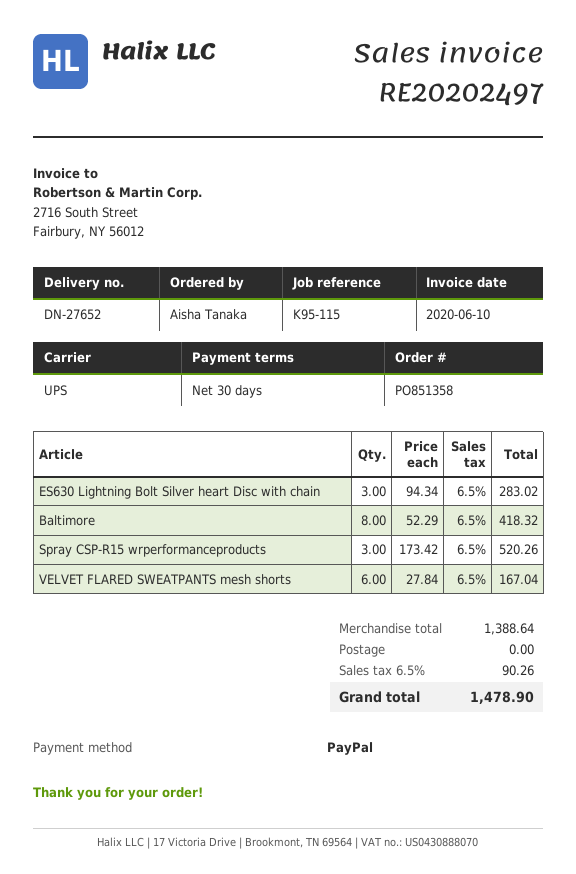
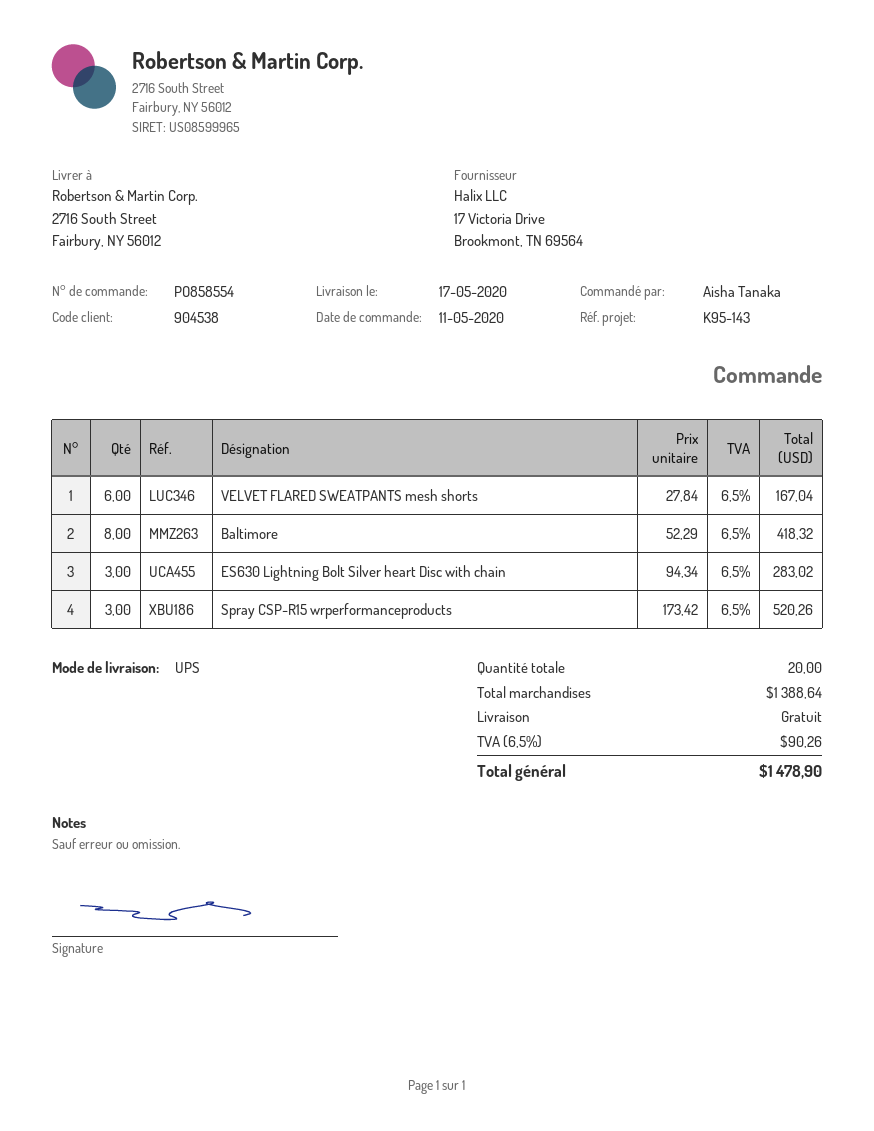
order number: PO851358 -> PO858554
reference: K95-115 -> K95-143

